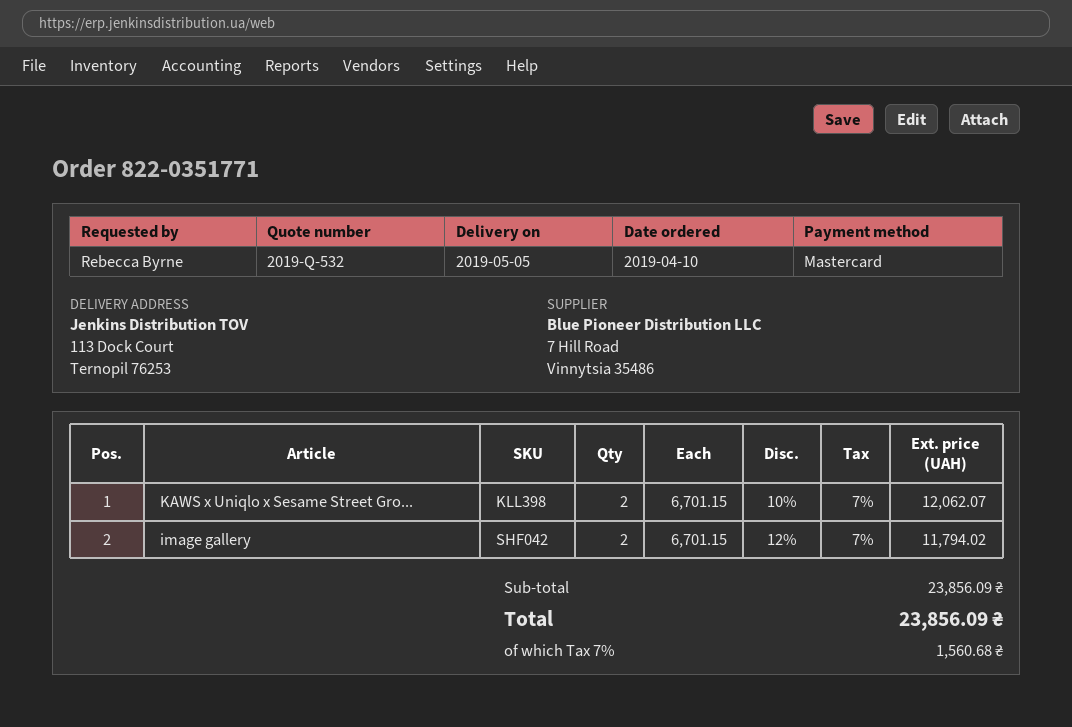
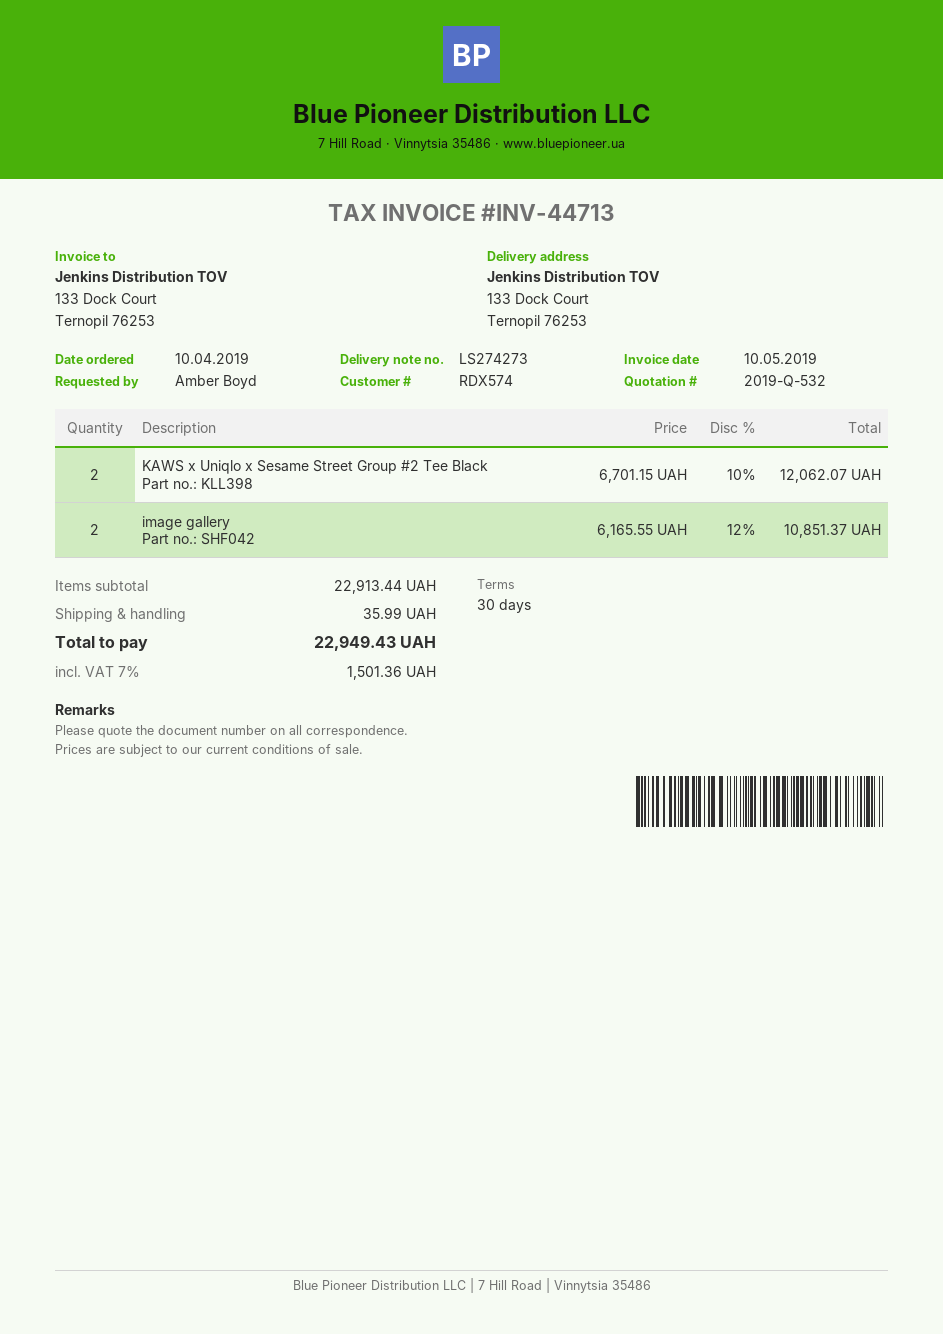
ordered by: Rebecca Byrne -> Amber Boyd
ship to: 113 Dock Court, Ternopil 76253 -> 133 Dock Court, Ternopil 76253
image gallery: 2 x 6701.15 - 12% = 11794.02 -> 2 x 6165.55 - 12% = 10851.37
subtotal: 23856.09 -> 22913.44
shipping: none -> 35.99
tax: 7% = 1560.68 -> 7% = 1501.36
total: 23856.09 -> 22949.43

